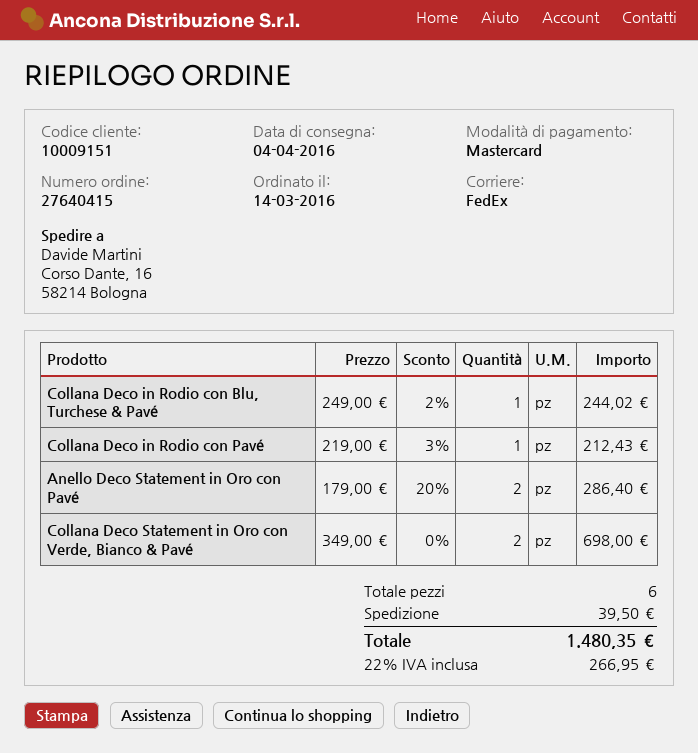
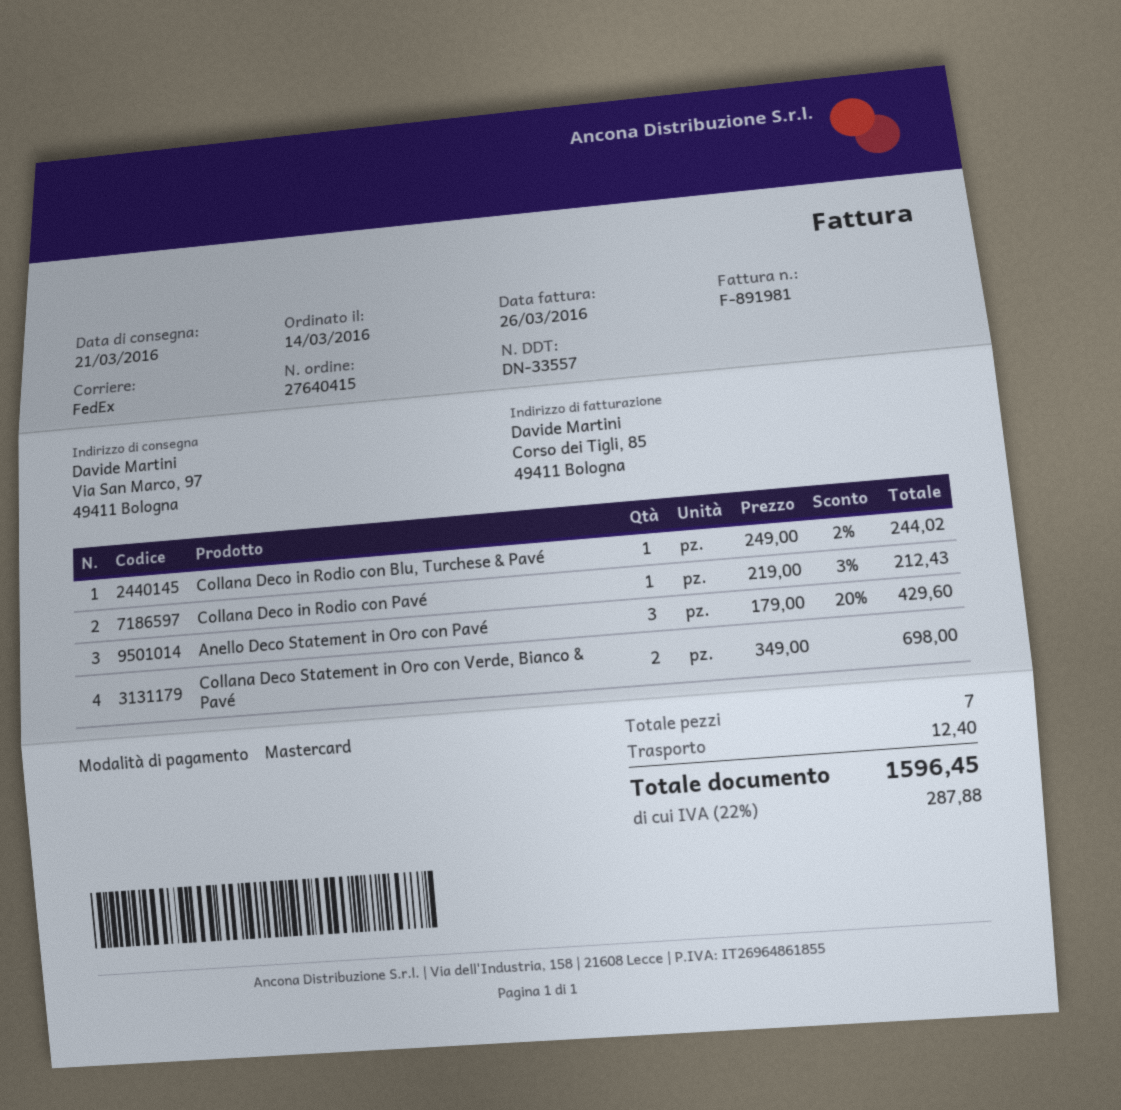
delivery date: 2016-04-04 -> 2016-03-21
ship to: Corso Dante, 16, 58214 Bologna -> Via San Marco, 97, 49411 Bologna
Anello Deco Statement in Oro con Pavé: 2 x 179.00 - 20% = 286.40 -> 3 x 179.00 - 20% = 429.60
total quantity: 6 -> 7
shipping: 39.50 -> 12.40
tax: 22% = 266.95 -> 22% = 287.88
total: 1480.35 -> 1596.45

